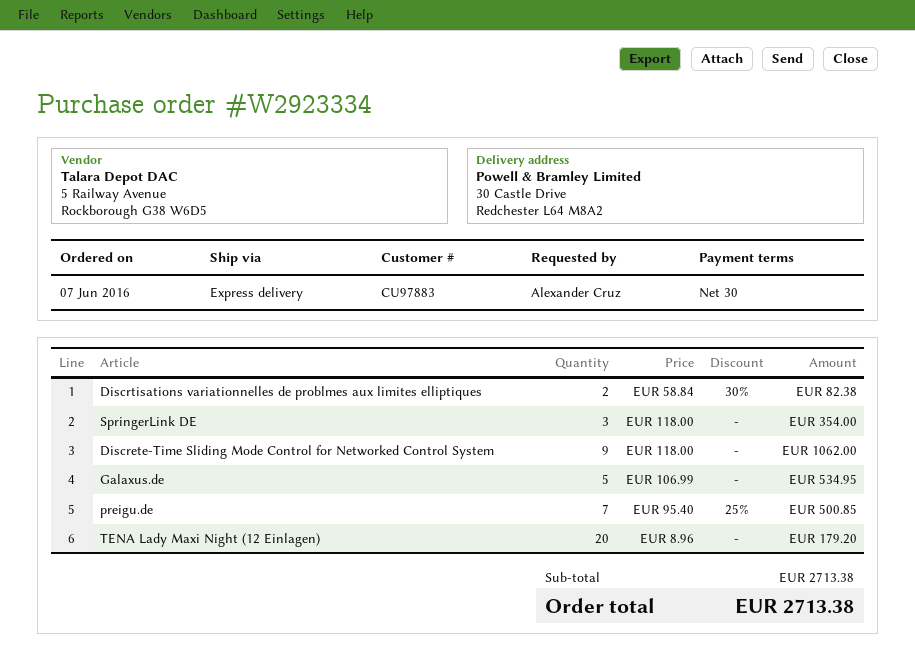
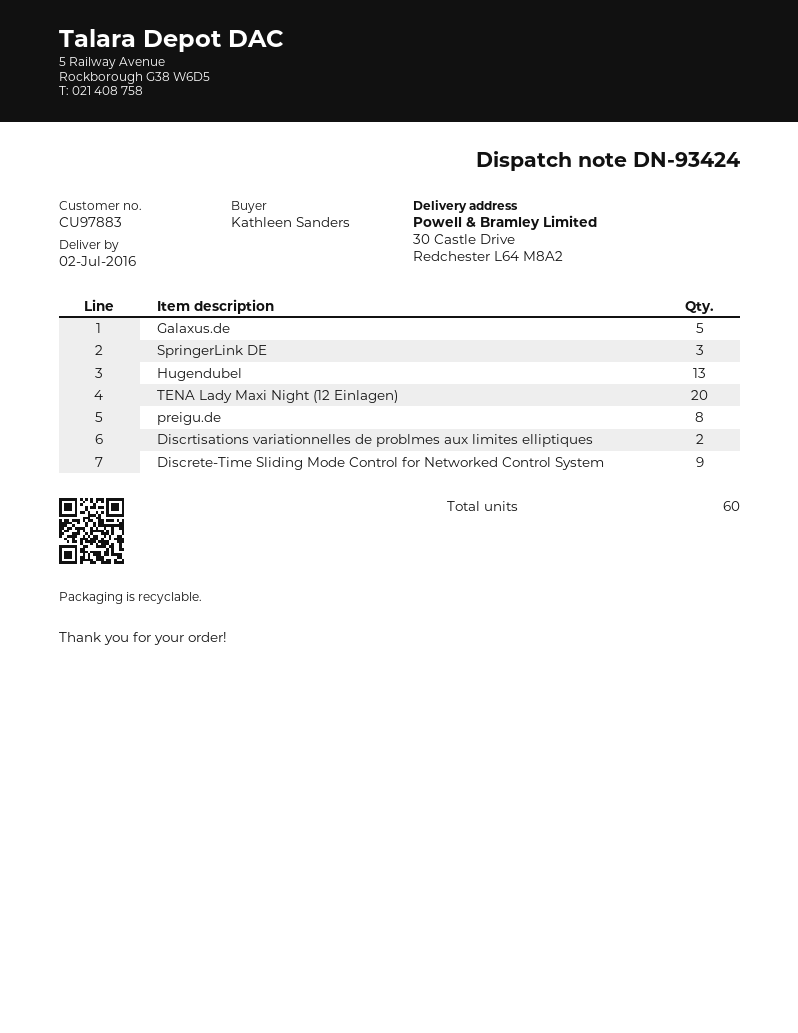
ordered by: Alexander Cruz -> Kathleen Sanders
preigu.de: 7 -> 8
Hugendubel: none -> 13

